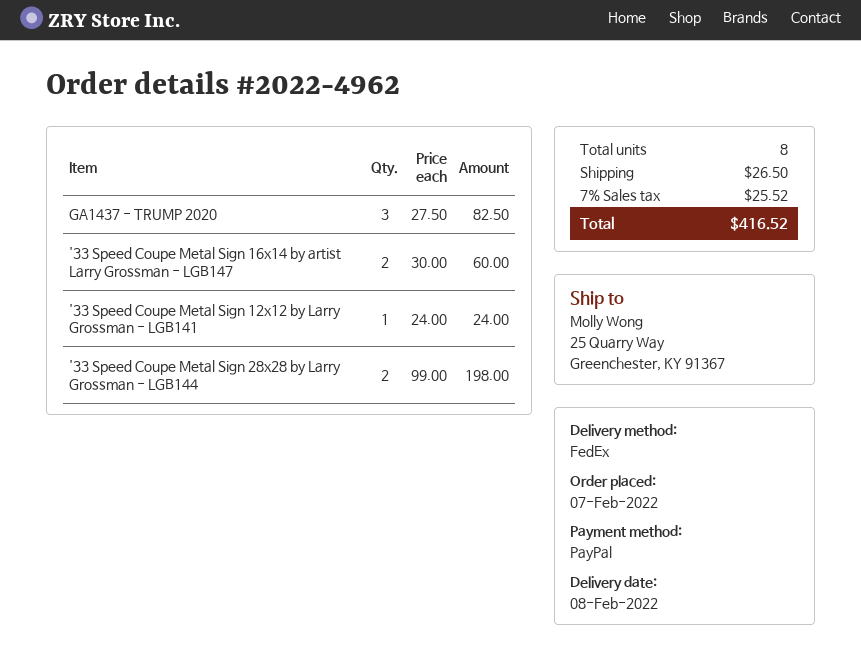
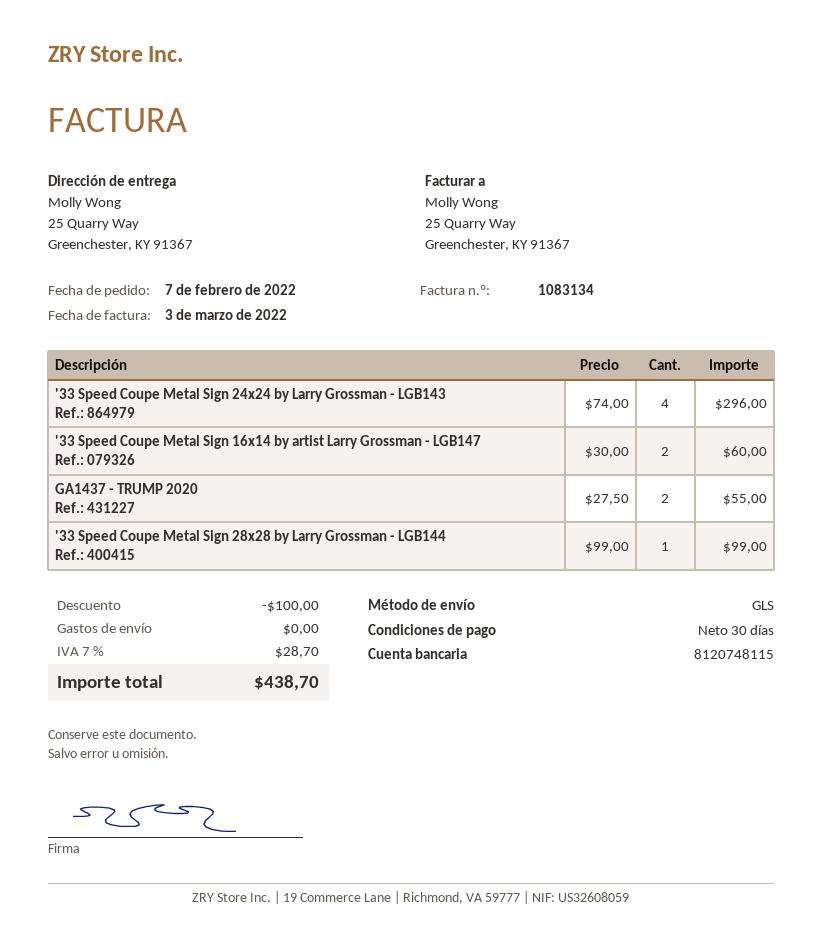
shipping method: FedEx -> GLS
GA1437 - TRUMP 2020: 3 x 27.50 = 82.50 -> 2 x 27.50 = 55.00
'33 Speed Coupe Metal Sign 12x12 by Larry Grossman - LGB141: 1 x 24.00 = 24.00 -> none
'33 Speed Coupe Metal Sign 28x28 by Larry Grossman - LGB144: 2 x 99.00 = 198.00 -> 1 x 99.00 = 99.00
'33 Speed Coupe Metal Sign 24x24 by Larry Grossman - LGB143: none -> 4 x 74.00 = 296.00
discount: none -> 100.00
shipping: 26.50 -> 0.00
tax: 7% = 25.52 -> 7% = 28.70
total: 416.52 -> 438.70

